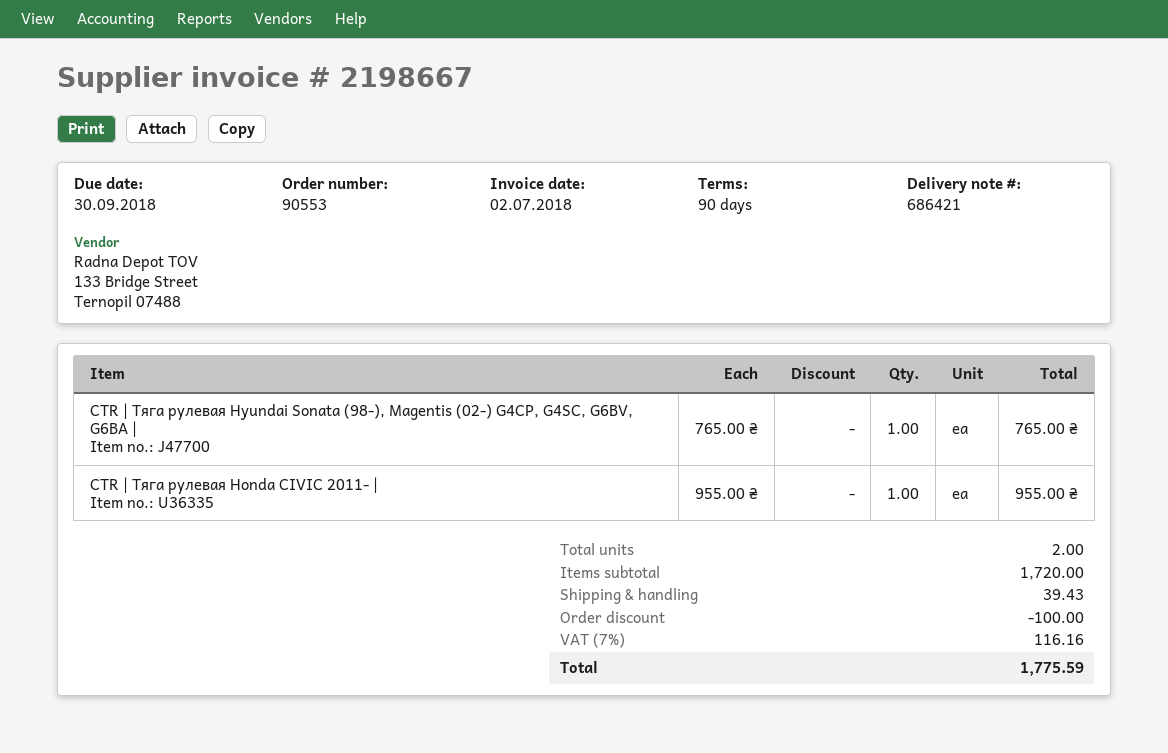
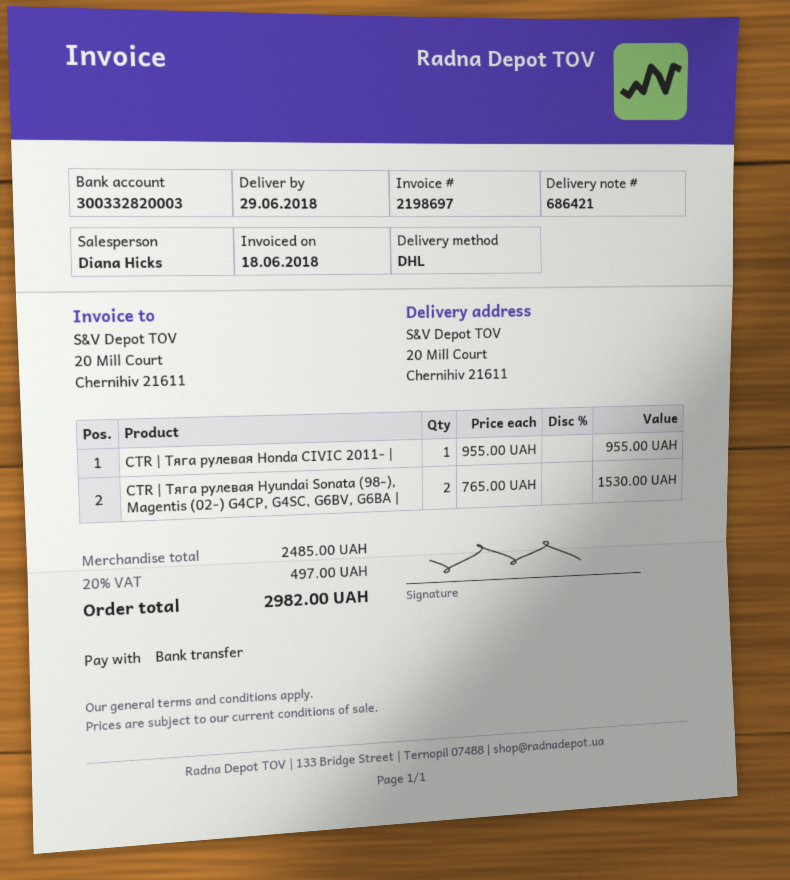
invoice number: 2198667 -> 2198697
invoice date: 2018-07-02 -> 2018-06-18
CTR | Тяга рулевая Hyundai Sonata (98-), Magentis (02-) G4CP, G4SC, G6BV, G6BA |: 1 x 765.00 = 765.00 -> 2 x 765.00 = 1530.00
subtotal: 1720.00 -> 2485.00
discount: 100.00 -> none
shipping: 39.43 -> none
tax: 7% = 116.16 -> 20% = 497.00
total: 1775.59 -> 2982.00

